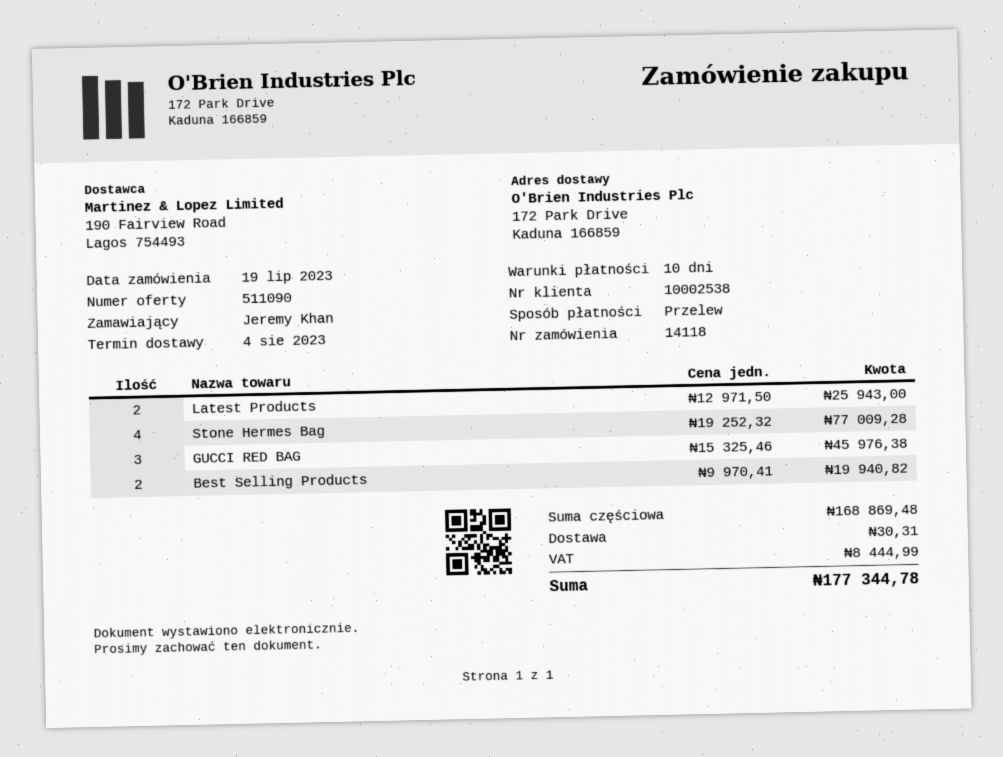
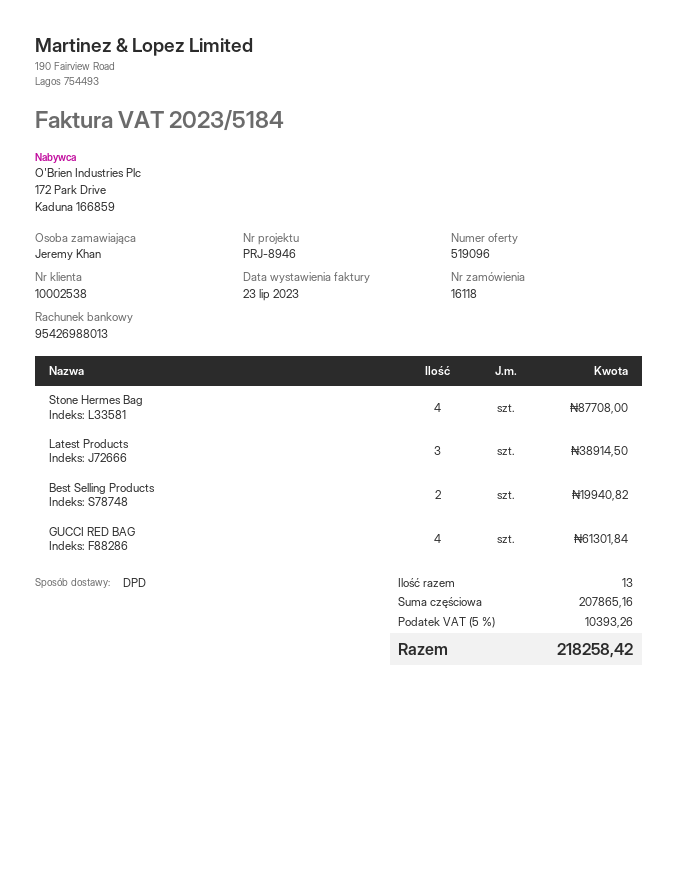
quote number: 511090 -> 519096
order number: 14118 -> 16118
Latest Products: 2 for 25943.00 -> 3 for 38914.50
Stone Hermes Bag: 4 for 77009.28 -> 4 for 87708.00
GUCCI RED BAG: 3 for 45976.38 -> 4 for 61301.84
subtotal: 168869.48 -> 207865.16
shipping: 30.31 -> none
tax: 8444.99 -> 10393.26
total: 177344.78 -> 218258.42

